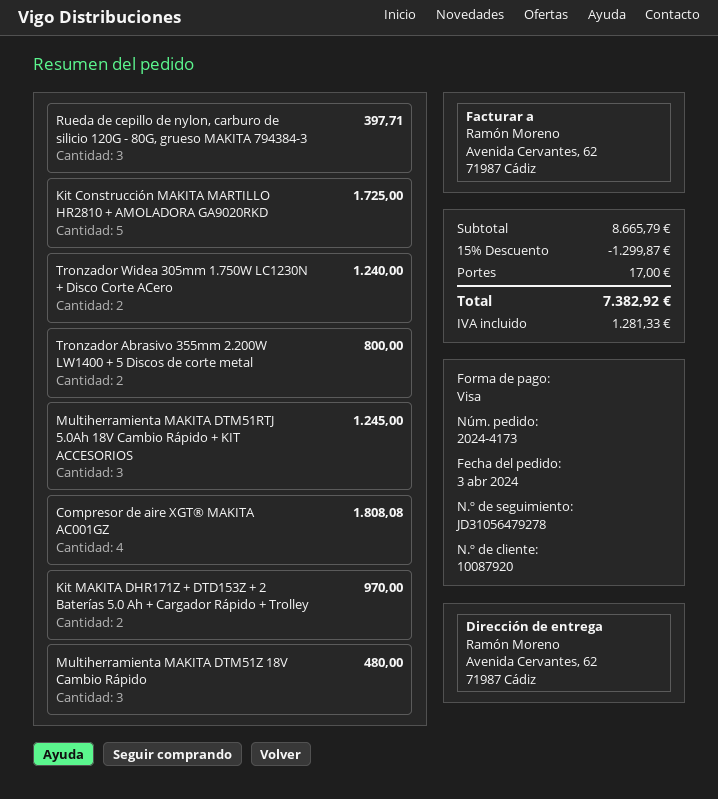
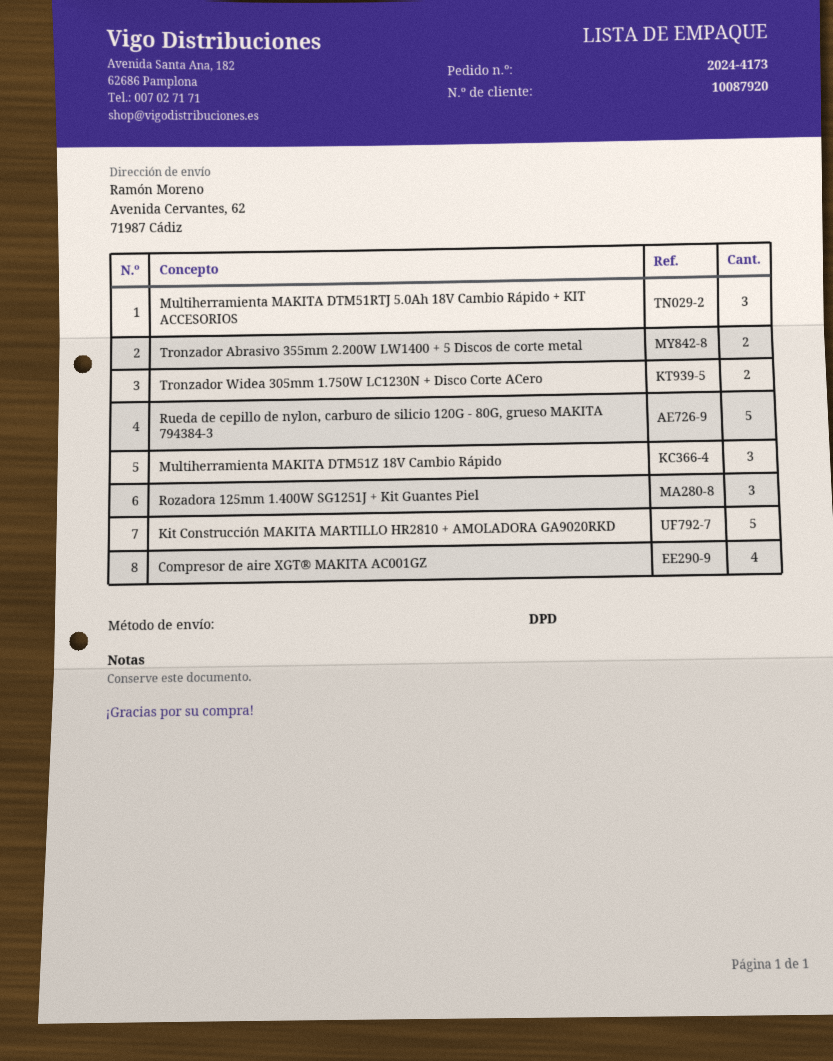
Rueda de cepillo de nylon, carburo de silicio 120G - 80G, grueso MAKITA 794384-3: 3 -> 5
Kit MAKITA DHR171Z + DTD153Z + 2 Baterías 5.0 Ah + Cargador Rápido + Trolley: 2 -> none
Rozadora 125mm 1.400W SG1251J + Kit Guantes Piel: none -> 3

